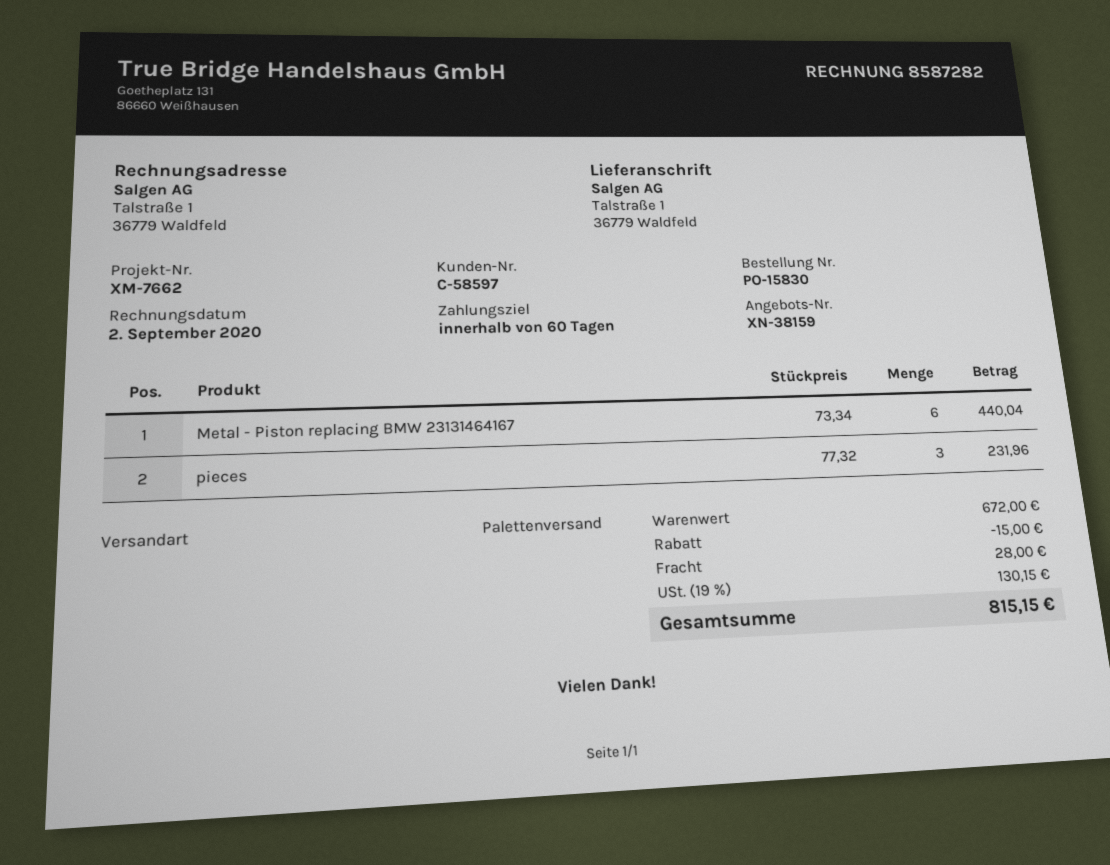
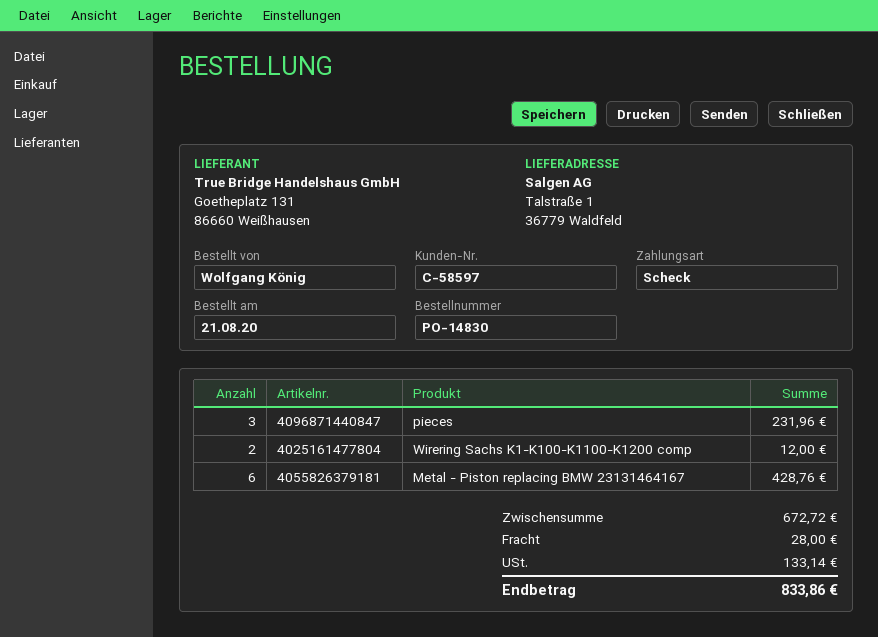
order number: PO-15830 -> PO-14830
Metal - Piston replacing BMW 23131464167: 6 for 440.04 -> 6 for 428.76
Wirering Sachs K1-K100-K1100-K1200 comp: none -> 2 for 12.00
subtotal: 672.00 -> 672.72
discount: 15.00 -> none
tax: 130.15 -> 133.14
total: 815.15 -> 833.86

